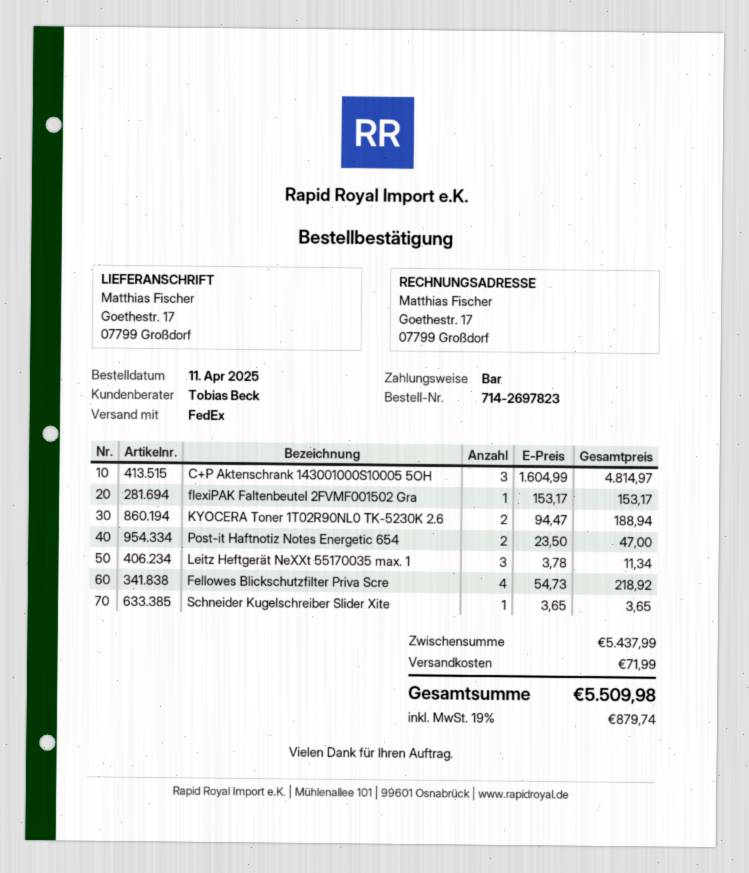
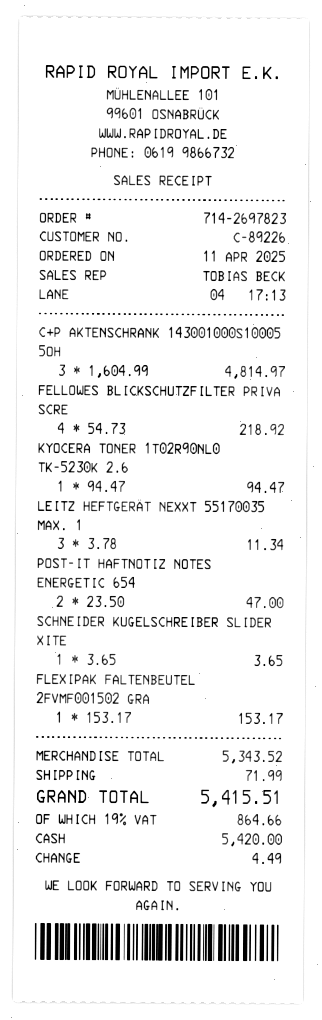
KYOCERA Toner 1T02R90NL0 TK-5230K 2.6: 2 x 94.47 = 188.94 -> 1 x 94.47 = 94.47
subtotal: 5437.99 -> 5343.52
tax: 19% = 879.74 -> 19% = 864.66
total: 5509.98 -> 5415.51

